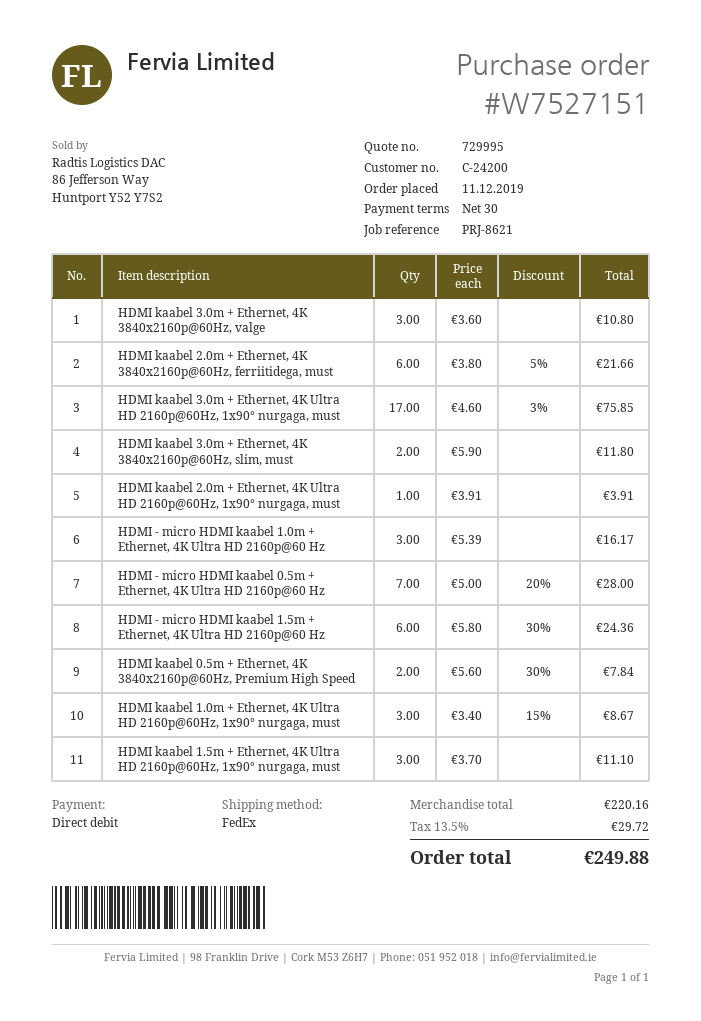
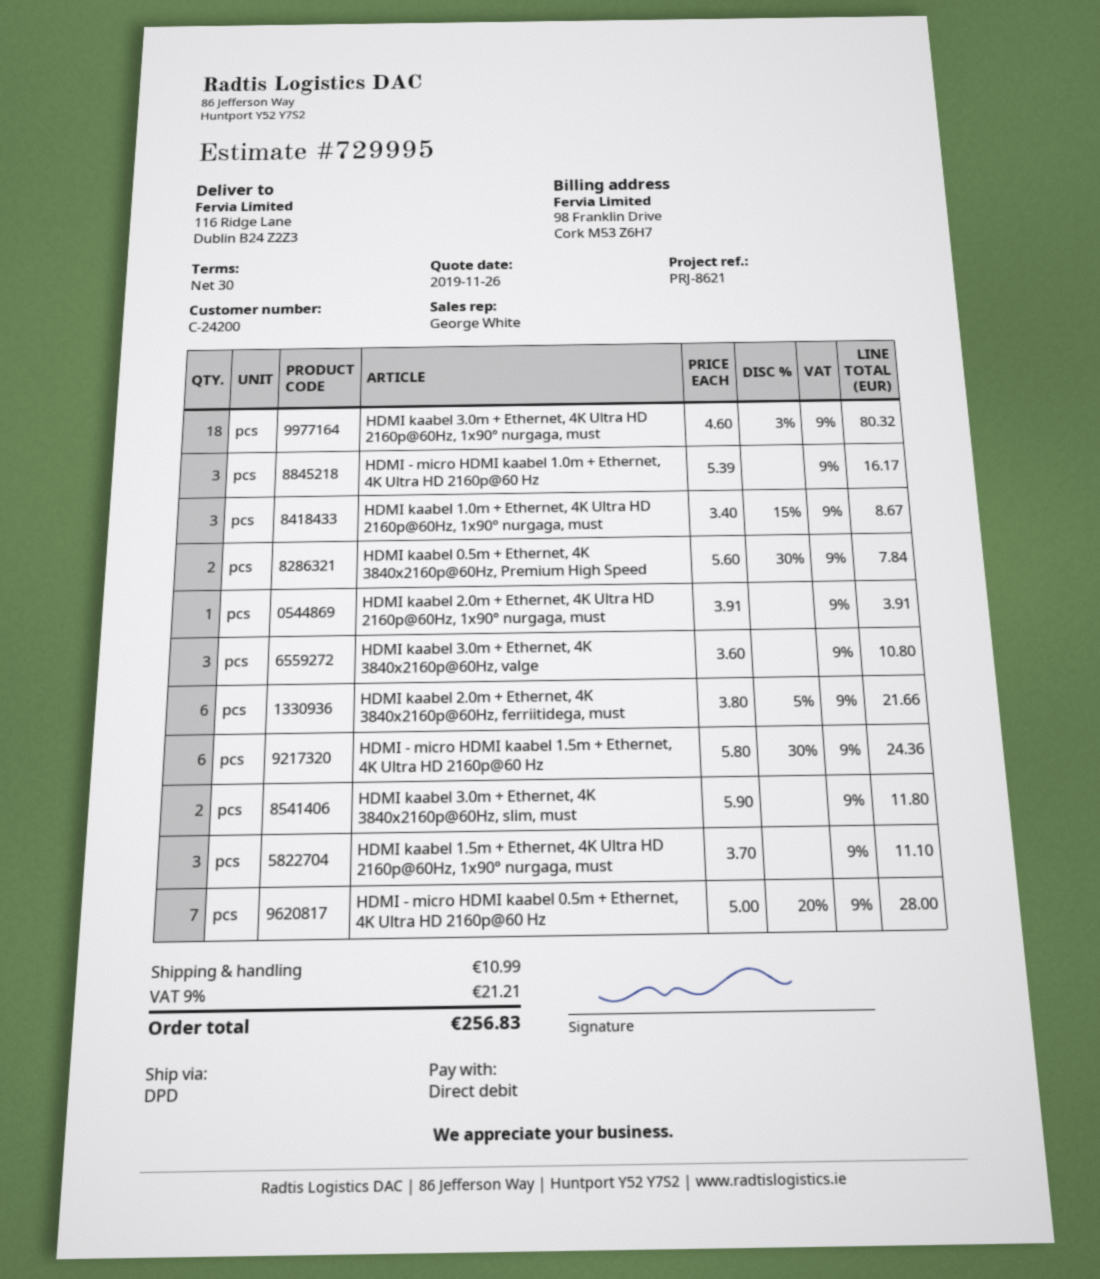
shipping method: FedEx -> DPD
HDMI kaabel 3.0m + Ethernet, 4K Ultra HD 2160p@60Hz, 1x90° nurgaga, must: 17 x 4.60 - 3% = 75.85 -> 18 x 4.60 - 3% = 80.32
shipping: none -> 10.99
tax: 13.5% = 29.72 -> 9% = 21.21
total: 249.88 -> 256.83

